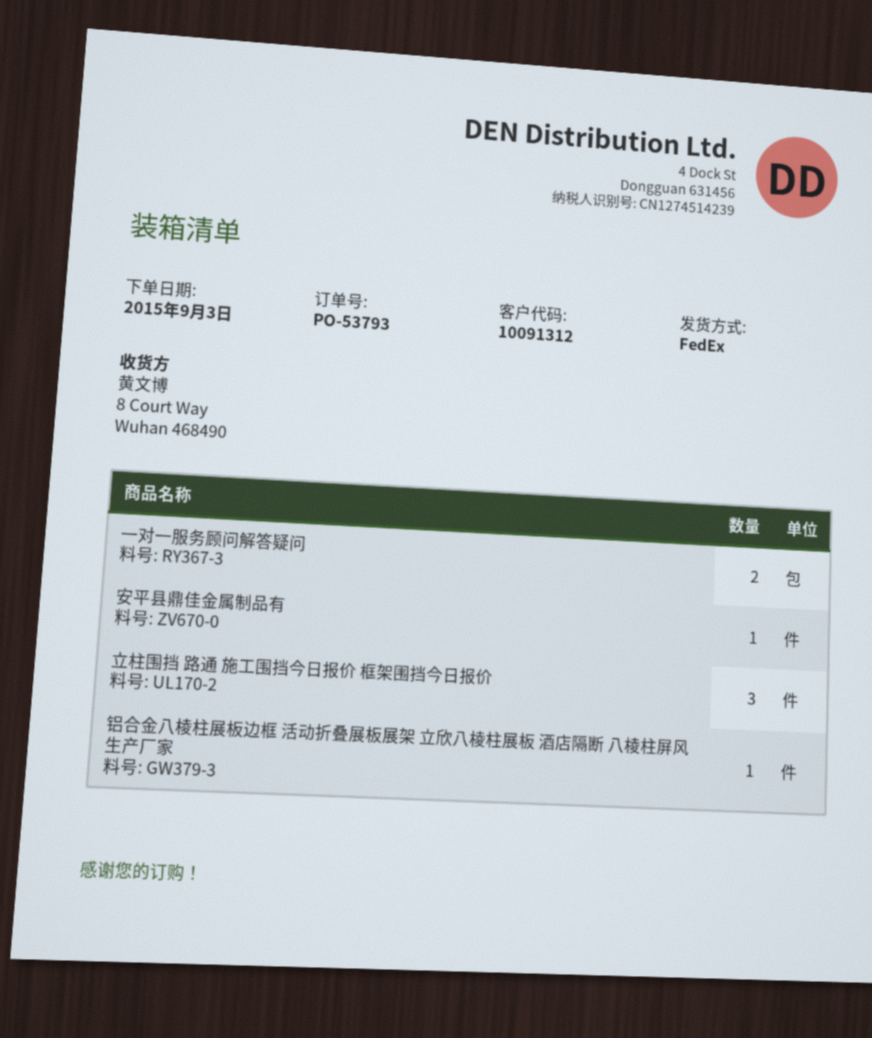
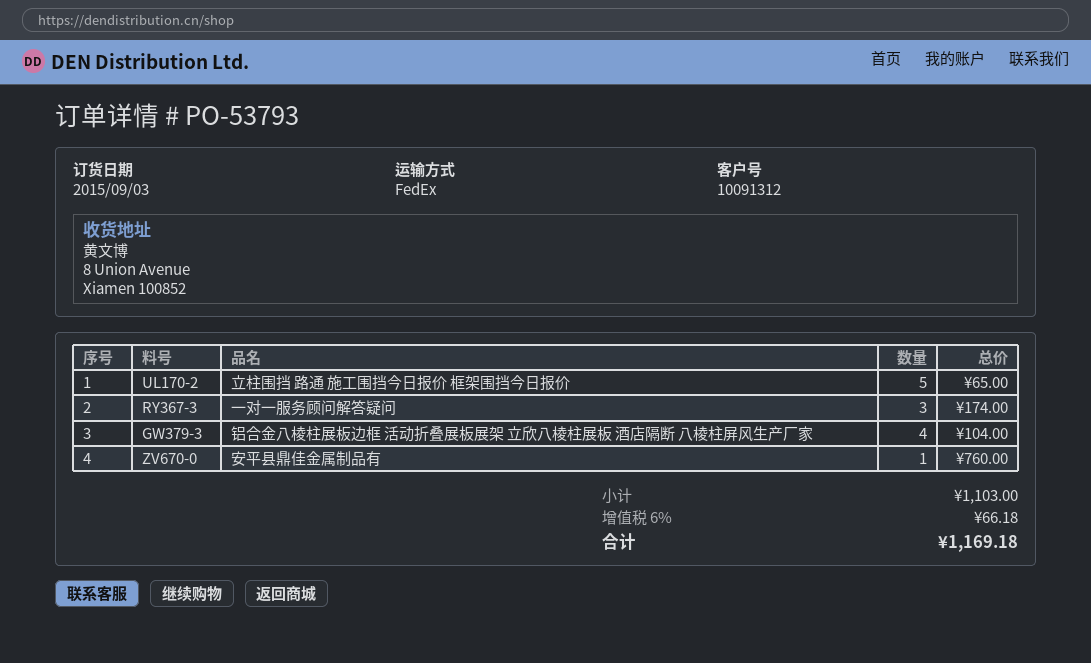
ship to: 8 Court Way, Wuhan 468490 -> 8 Union Avenue, Xiamen 100852
一对一服务顾问解答疑问: 2 -> 3
立柱围挡 路通 施工围挡今日报价 框架围挡今日报价: 3 -> 5
铝合金八棱柱展板边框 活动折叠展板展架 立欣八棱柱展板 酒店隔断 八棱柱屏风生产厂家: 1 -> 4

